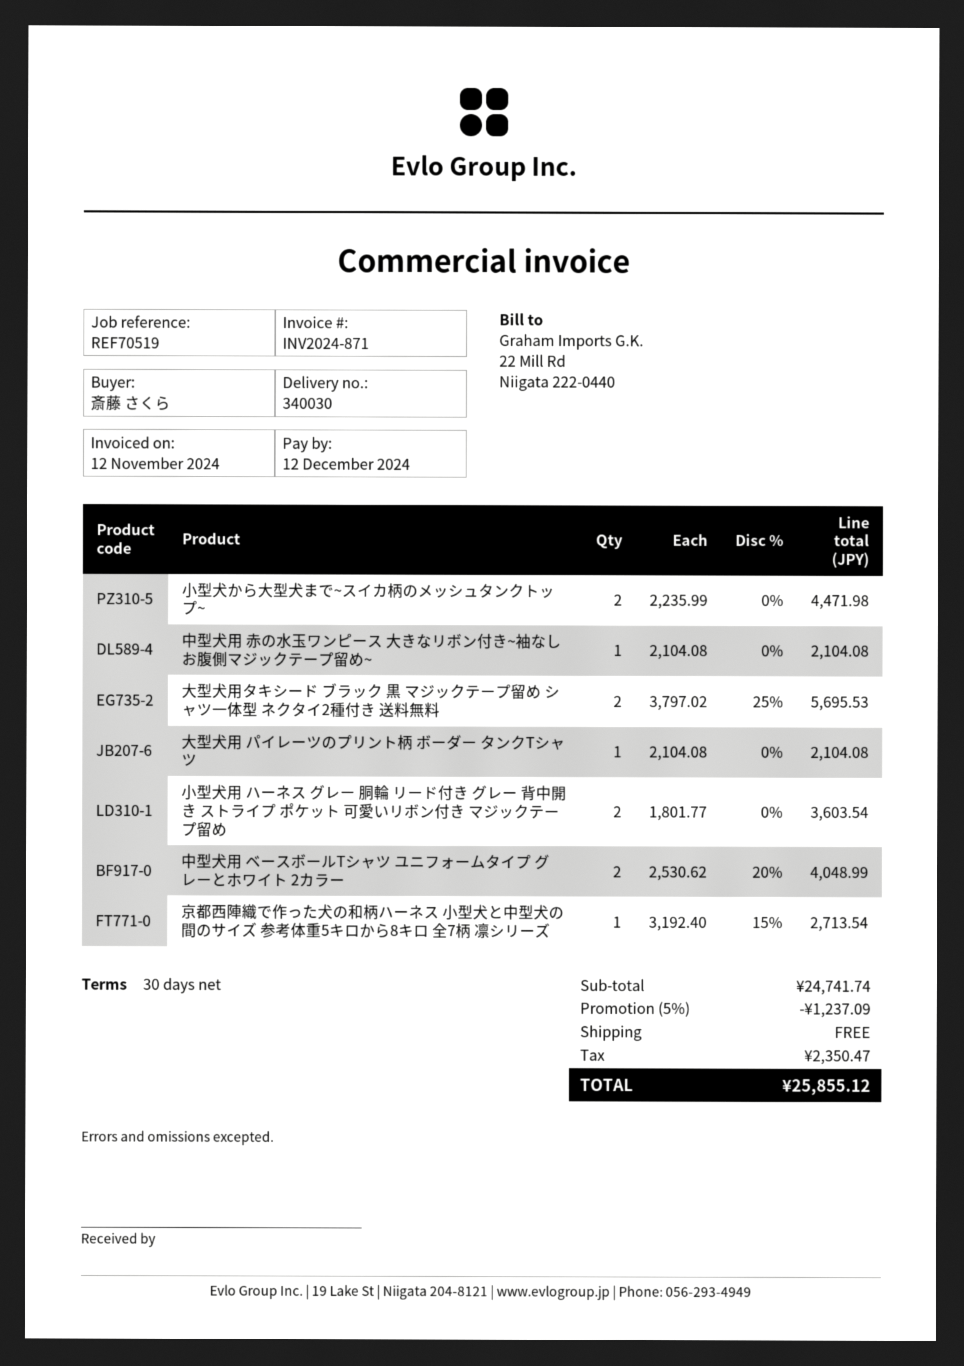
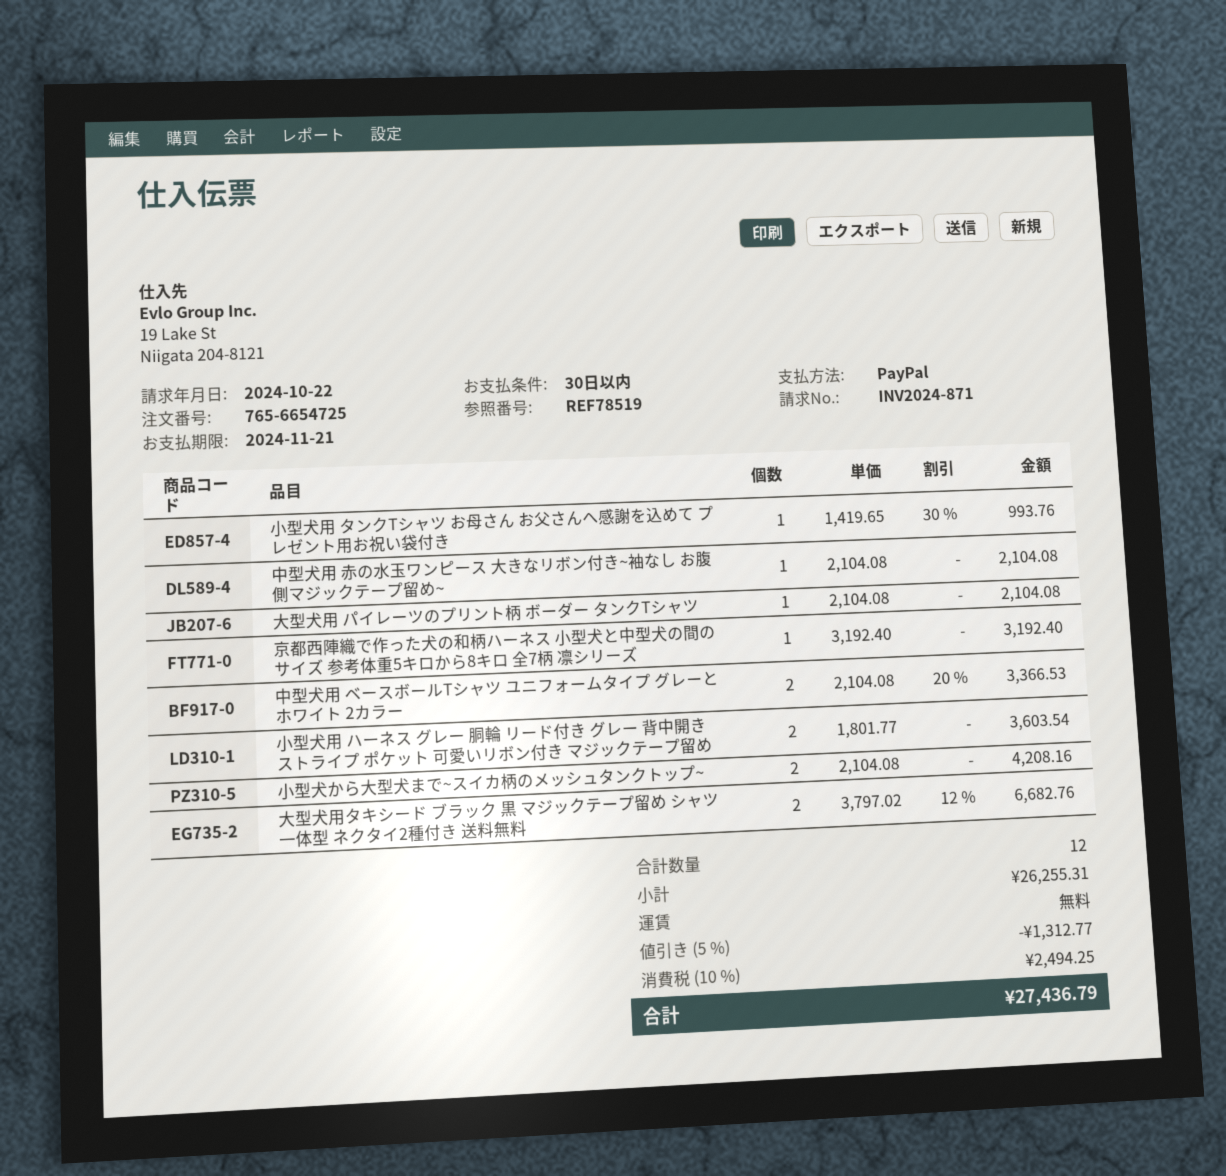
invoice date: 2024-11-12 -> 2024-10-22
due date: 2024-12-12 -> 2024-11-21
reference: REF70519 -> REF78519
小型犬から大型犬まで~スイカ柄のメッシュタンクトップ~: 2 x 2235.99 = 4471.98 -> 2 x 2104.08 = 4208.16
大型犬用タキシード ブラック 黒 マジックテープ留め シャツ一体型 ネクタイ2種付き 送料無料: 2 x 3797.02 - 25% = 5695.53 -> 2 x 3797.02 - 12% = 6682.76
中型犬用 ベースボールTシャツ ユニフォームタイプ グレーとホワイト 2カラー: 2 x 2530.62 - 20% = 4048.99 -> 2 x 2104.08 - 20% = 3366.53
京都西陣織で作った犬の和柄ハーネス 小型犬と中型犬の間のサイズ 参考体重5キロから8キロ 全7柄 凛シリーズ: 1 x 3192.40 - 15% = 2713.54 -> 1 x 3192.40 = 3192.40
小型犬用 タンクTシャツ お母さん お父さんへ感謝を込めて プレゼント用お祝い袋付き: none -> 1 x 1419.65 - 30% = 993.76
subtotal: 24741.74 -> 26255.31
discount: 5% = 1237.09 -> 5% = 1312.77
tax: 2350.47 -> 2494.25
total: 25855.12 -> 27436.79

